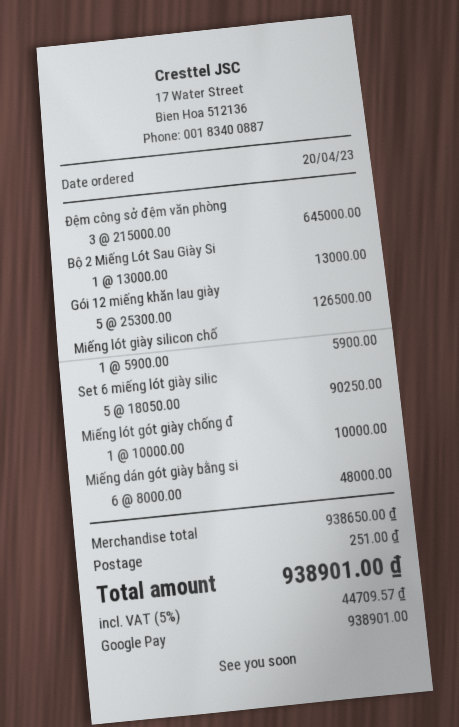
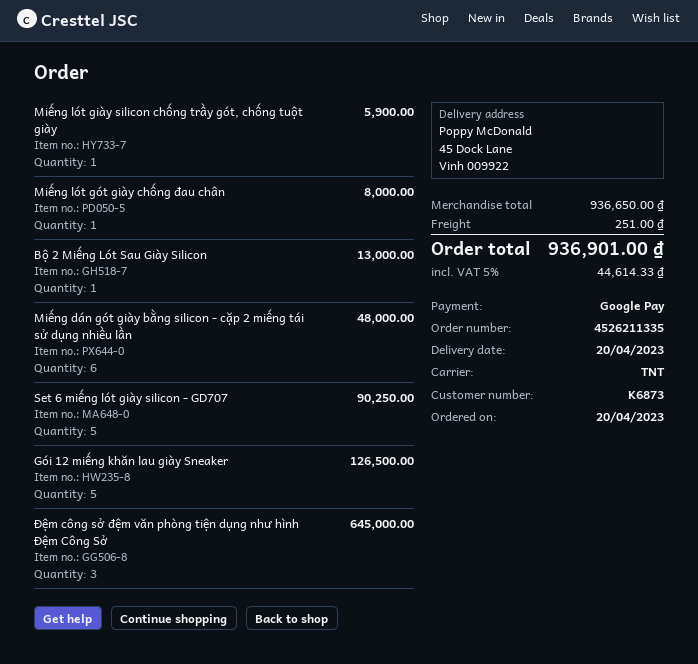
Miếng lót gót giày chống đ: 1 for 10000.00 -> 1 for 8000.00
subtotal: 938650.00 -> 936650.00
tax: 5% = 44709.57 -> 5% = 44614.33
total: 938901.00 -> 936901.00

